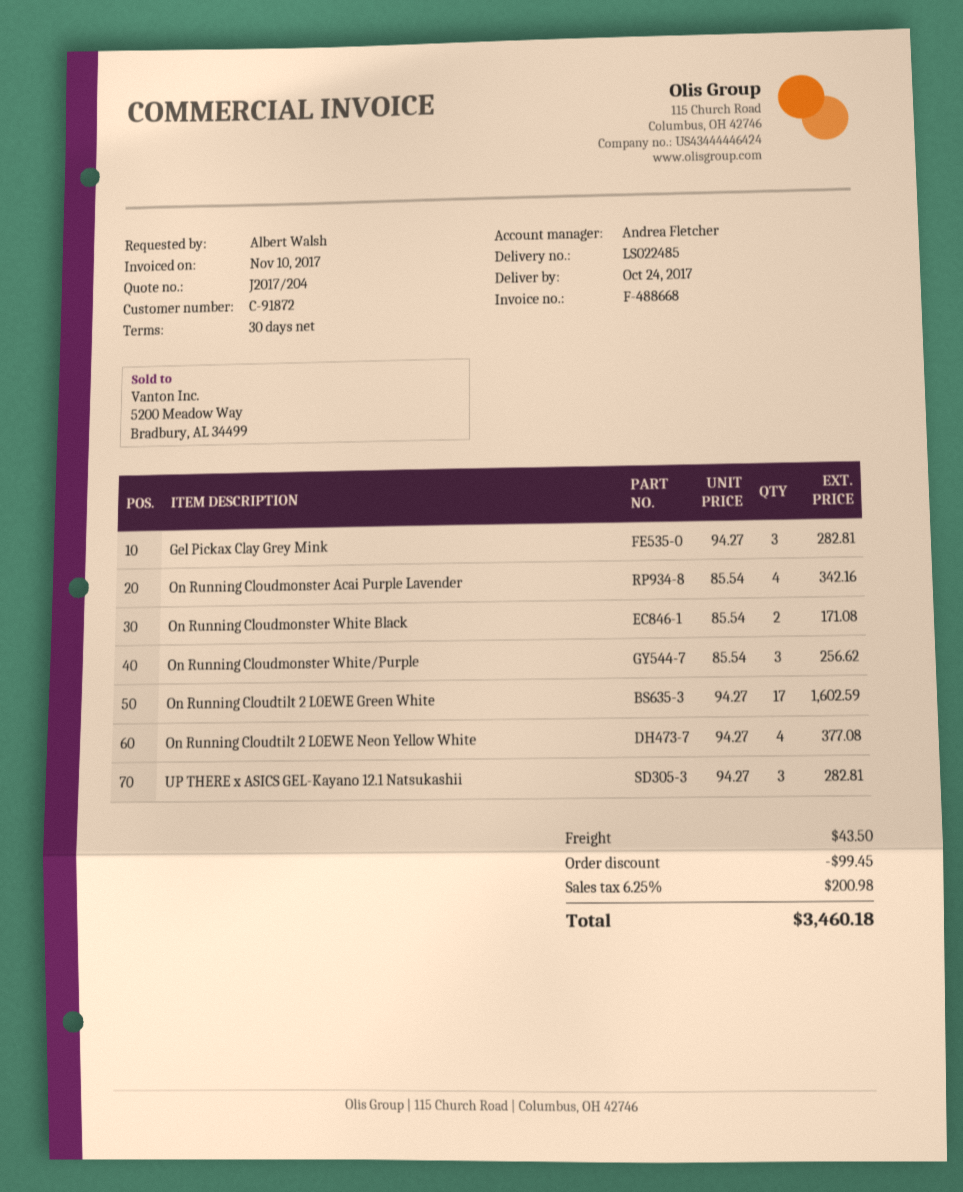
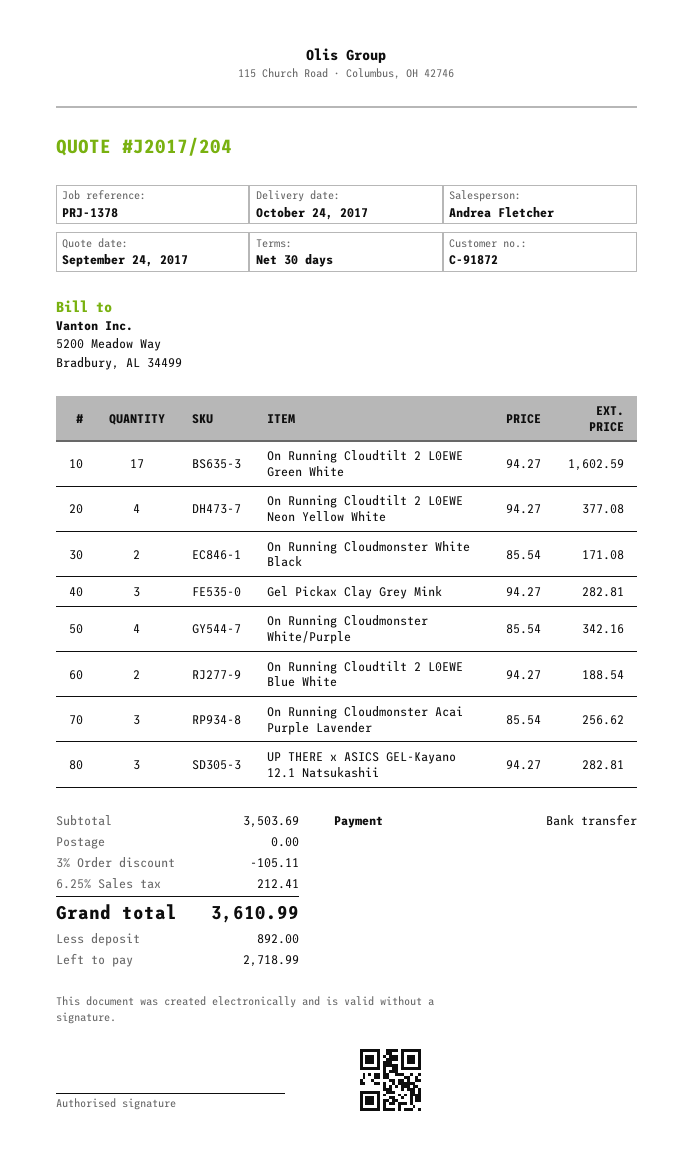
On Running Cloudmonster Acai Purple Lavender: 4 x 85.54 = 342.16 -> 3 x 85.54 = 256.62
On Running Cloudmonster White/Purple: 3 x 85.54 = 256.62 -> 4 x 85.54 = 342.16
On Running Cloudtilt 2 L0EWE Blue White: none -> 2 x 94.27 = 188.54
discount: 99.45 -> 105.11
shipping: 43.50 -> 0.00
tax: 6.25% = 200.98 -> 6.25% = 212.41
total: 3460.18 -> 3610.99

